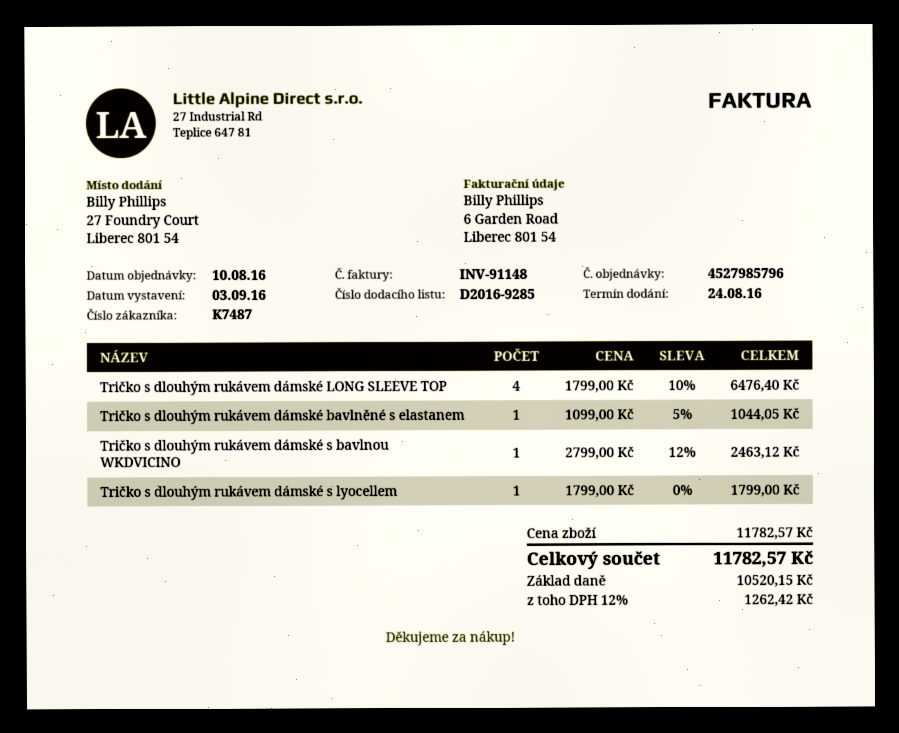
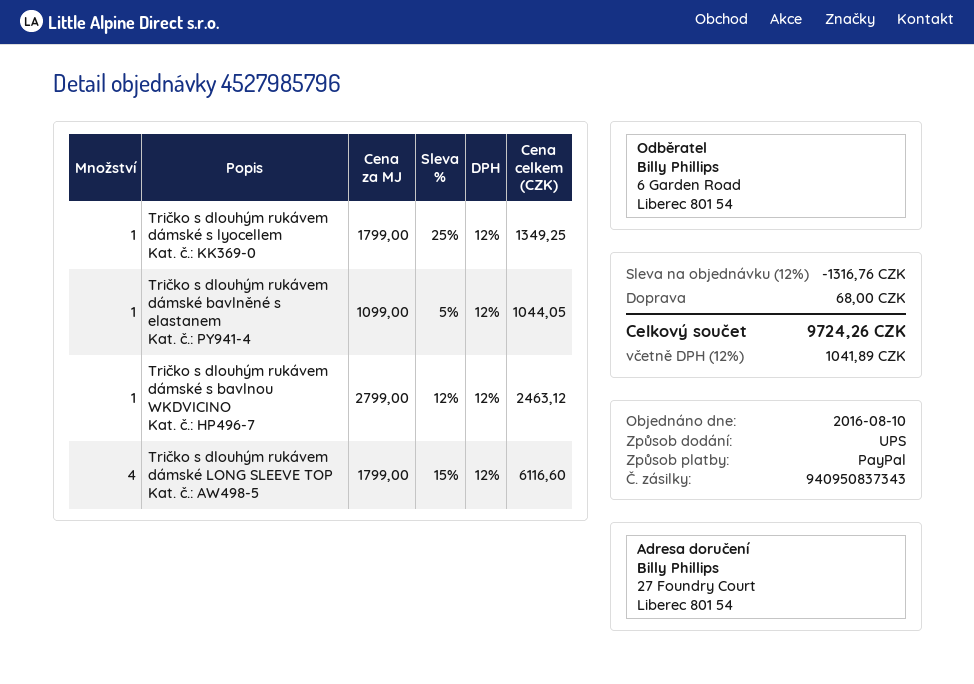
Tričko s dlouhým rukávem dámské LONG SLEEVE TOP: 4 x 1799.00 - 10% = 6476.40 -> 4 x 1799.00 - 15% = 6116.60
Tričko s dlouhým rukávem dámské s lyocellem: 1 x 1799.00 = 1799.00 -> 1 x 1799.00 - 25% = 1349.25
discount: none -> 12% = 1316.76
shipping: none -> 68.00
tax: 12% = 1262.42 -> 12% = 1041.89
total: 11782.57 -> 9724.26

